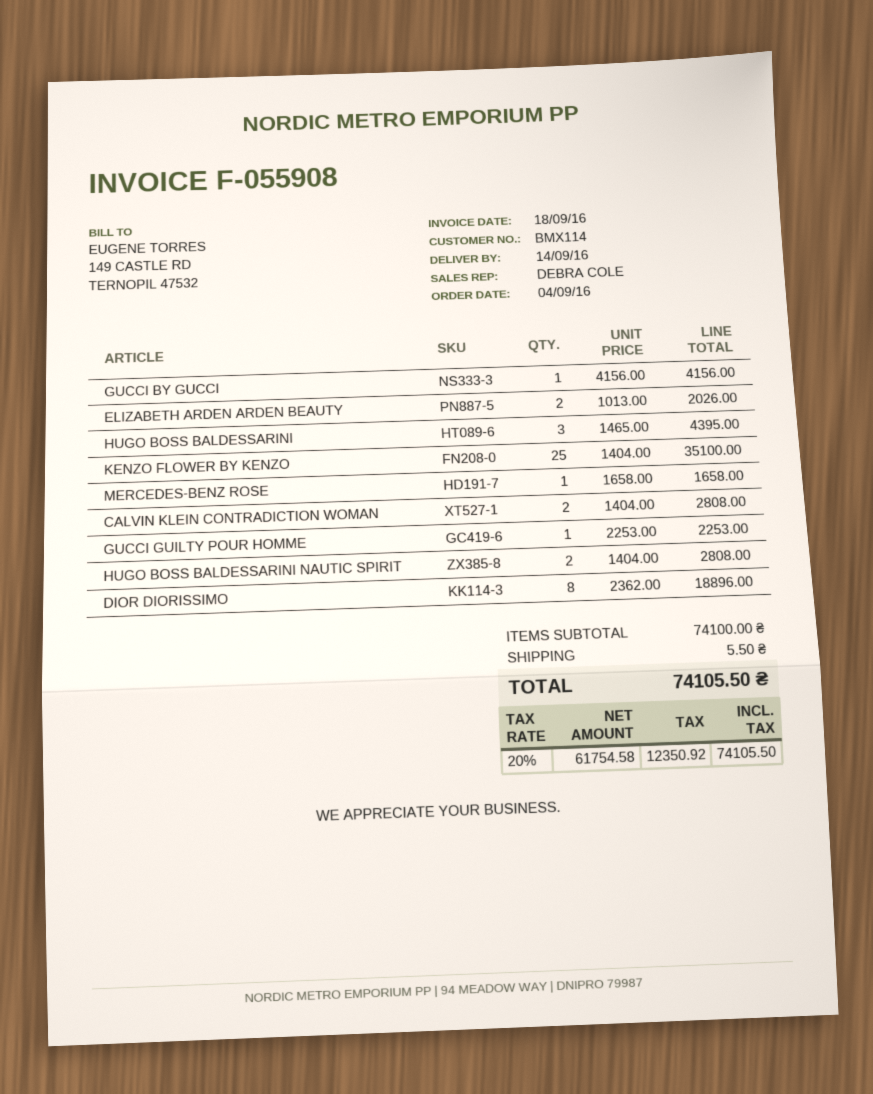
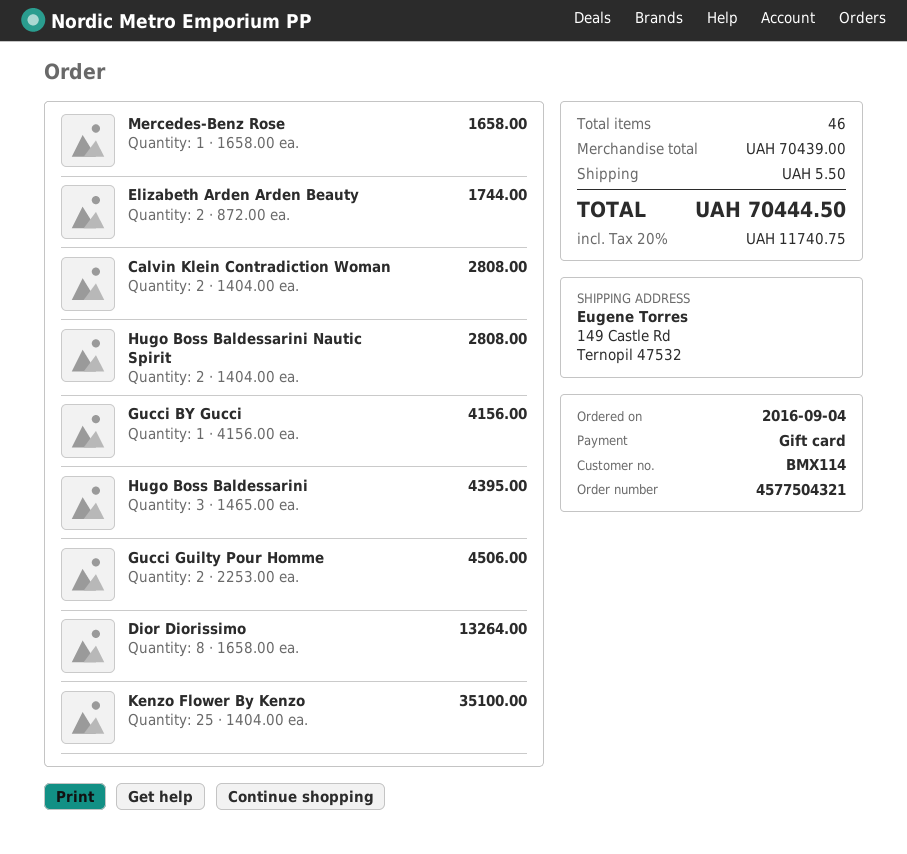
ELIZABETH ARDEN ARDEN BEAUTY: 2 x 1013.00 = 2026.00 -> 2 x 872.00 = 1744.00
GUCCI GUILTY POUR HOMME: 1 x 2253.00 = 2253.00 -> 2 x 2253.00 = 4506.00
DIOR DIORISSIMO: 8 x 2362.00 = 18896.00 -> 8 x 1658.00 = 13264.00
subtotal: 74100.00 -> 70439.00
tax: 20% = 12350.92 -> 20% = 11740.75
total: 74105.50 -> 70444.50

